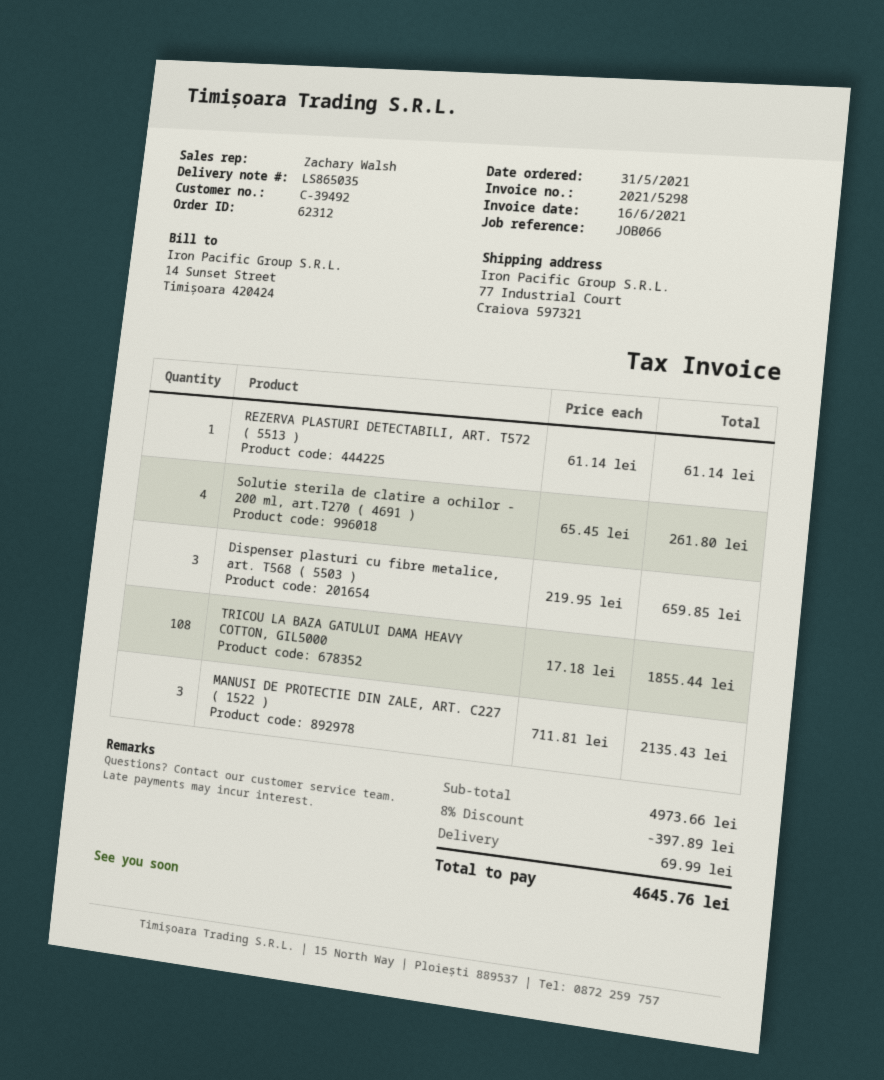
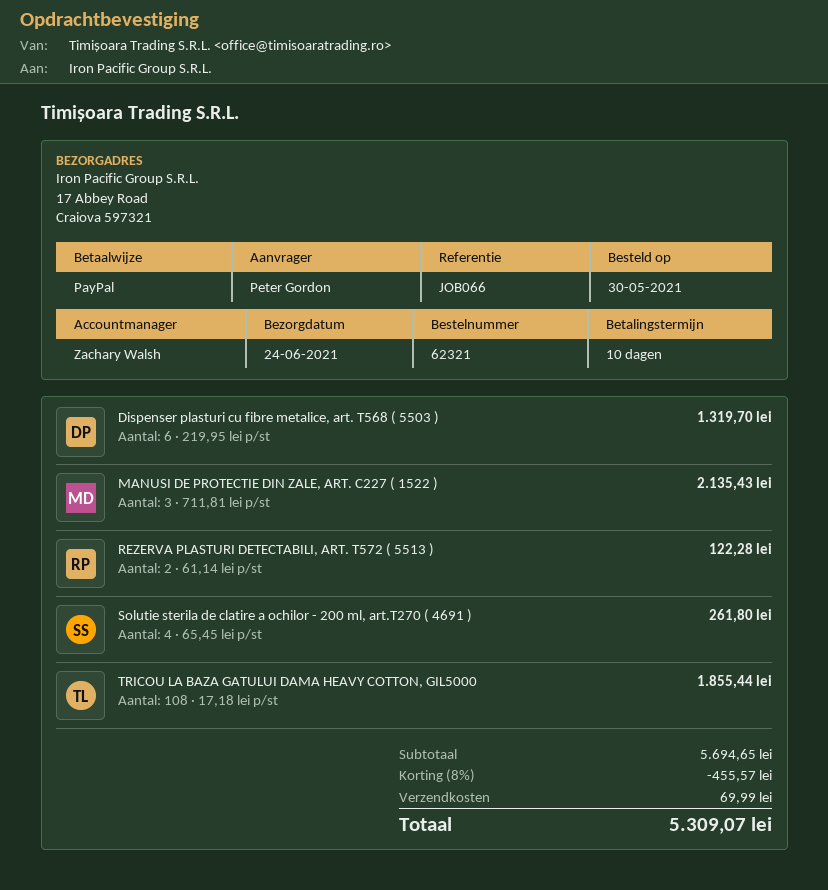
order number: 62312 -> 62321
order date: 2021-05-31 -> 2021-05-30
ship to: 77 Industrial Court, Craiova 597321 -> 17 Abbey Road, Craiova 597321
REZERVA PLASTURI DETECTABILI, ART. T572 ( 5513 ): 1 x 61.14 = 61.14 -> 2 x 61.14 = 122.28
Dispenser plasturi cu fibre metalice, art. T568 ( 5503 ): 3 x 219.95 = 659.85 -> 6 x 219.95 = 1319.70
subtotal: 4973.66 -> 5694.65
discount: 8% = 397.89 -> 8% = 455.57
total: 4645.76 -> 5309.07

